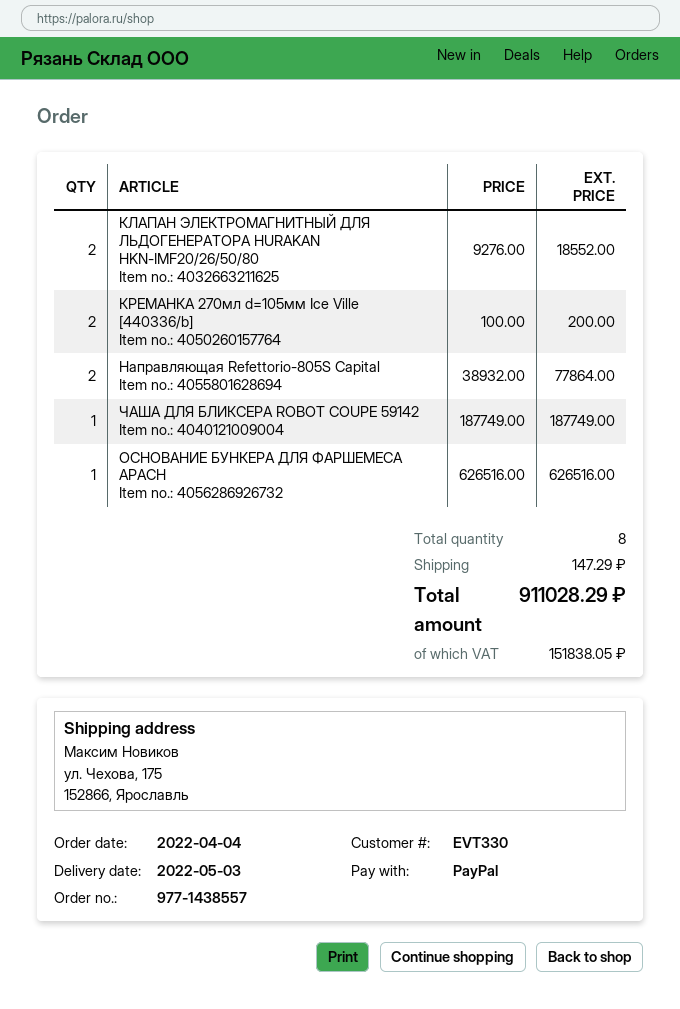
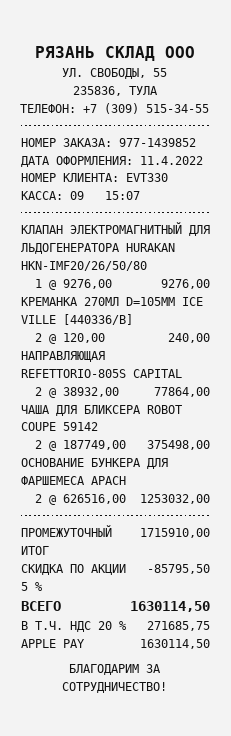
order number: 977-1438557 -> 977-1439852
order date: 2022-04-04 -> 2022-04-11
payment method: PayPal -> Apple Pay
КЛАПАН ЭЛЕКТРОМАГНИТНЫЙ ДЛЯ ЛЬДОГЕНЕРАТОРА HURAKAN HKN-IMF20/26/50/80: 2 x 9276.00 = 18552.00 -> 1 x 9276.00 = 9276.00
КРЕМАНКА 270мл d=105мм Ice Ville [440336/b]: 2 x 100.00 = 200.00 -> 2 x 120.00 = 240.00
ЧАША ДЛЯ БЛИКСЕРА ROBOT COUPE 59142: 1 x 187749.00 = 187749.00 -> 2 x 187749.00 = 375498.00
ОСНОВАНИЕ БУНКЕРА ДЛЯ ФАРШЕМЕСА APACH: 1 x 626516.00 = 626516.00 -> 2 x 626516.00 = 1253032.00
discount: none -> 5% = 85795.50
shipping: 147.29 -> none
tax: 151838.05 -> 271685.75
total: 911028.29 -> 1630114.50

